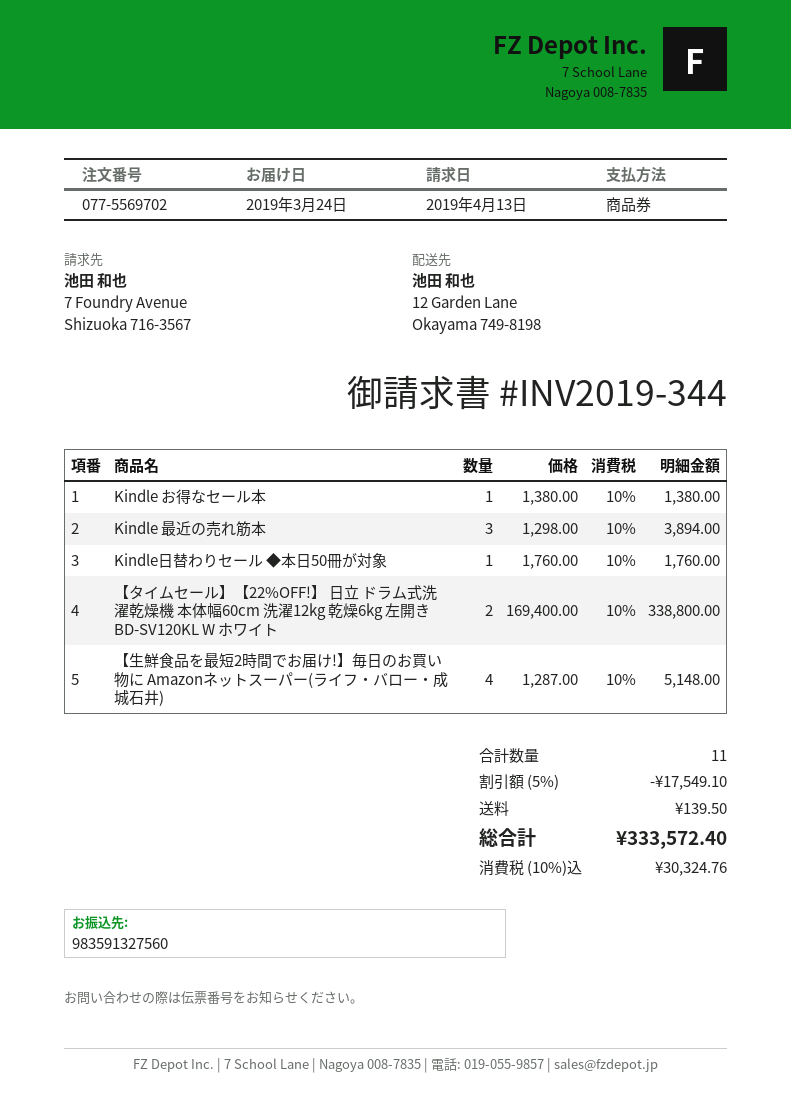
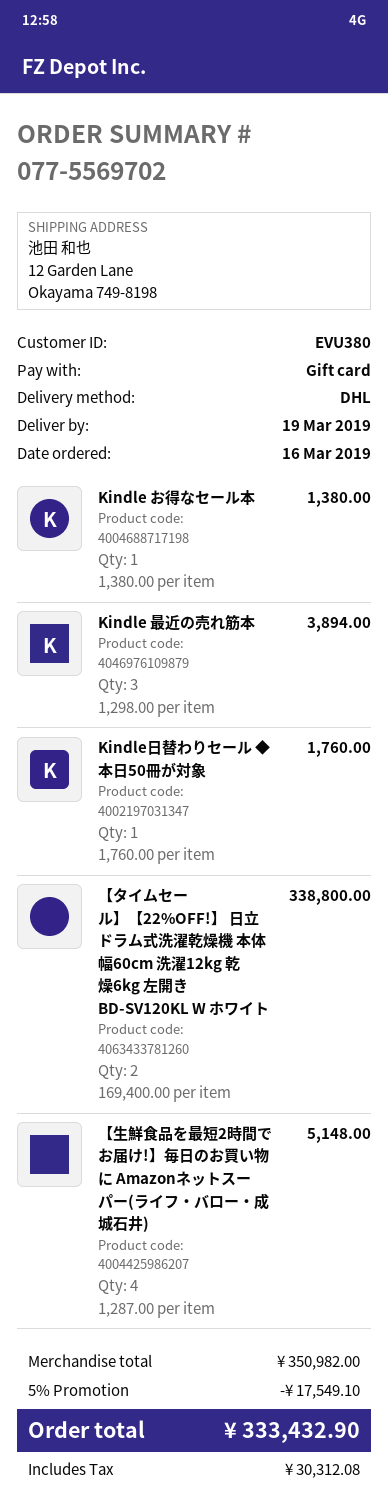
delivery date: 2019-03-24 -> 2019-03-19
shipping: 139.50 -> none
tax: 30324.76 -> 30312.08
total: 333572.40 -> 333432.90

